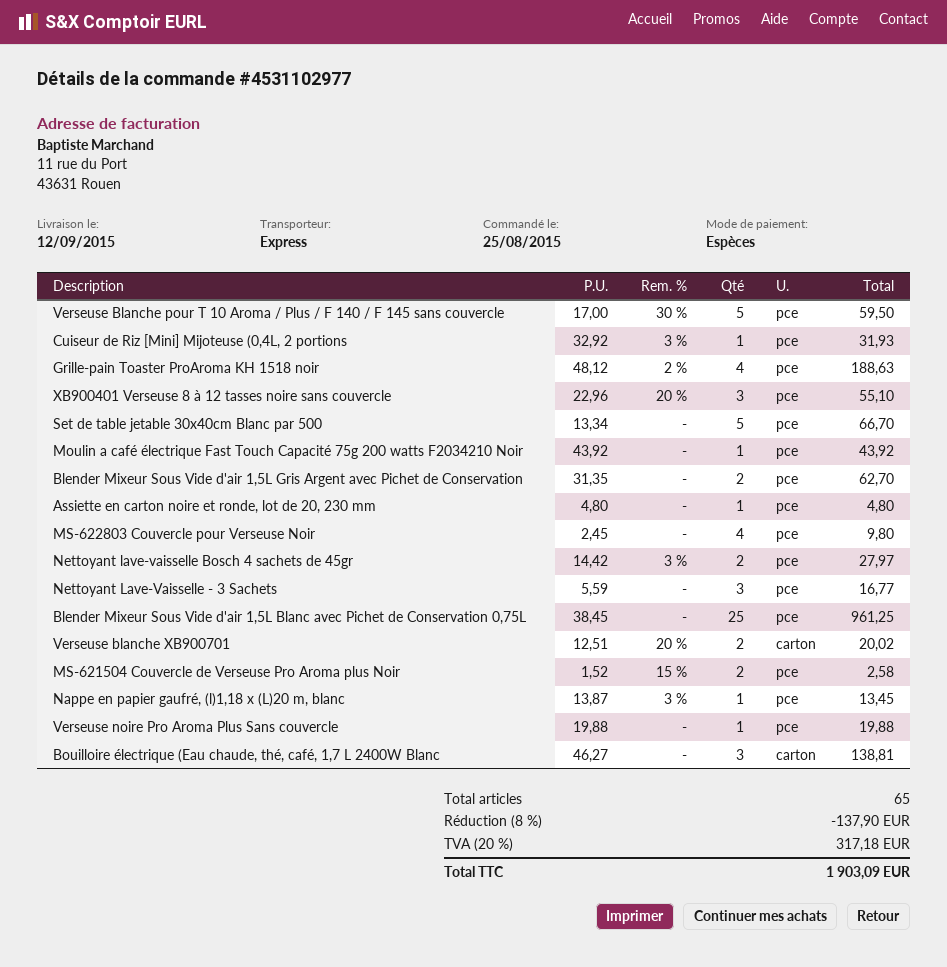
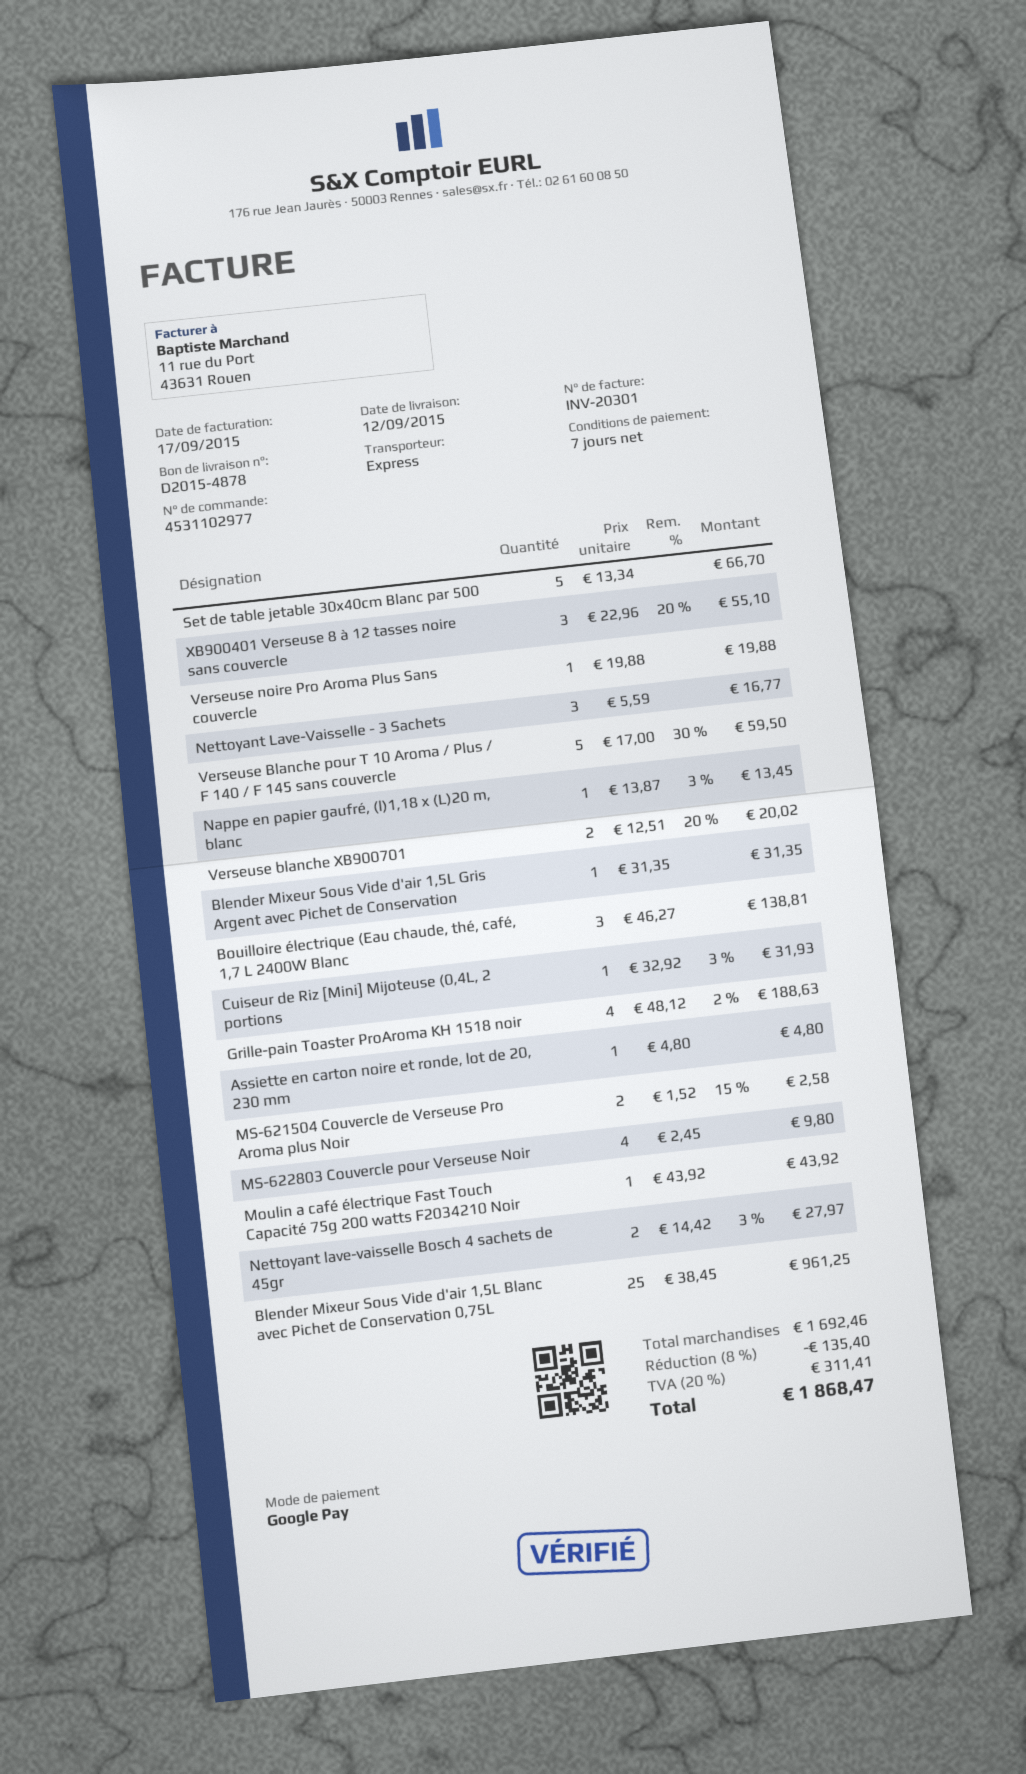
payment method: cash -> Google Pay
Blender Mixeur Sous Vide d'air 1,5L Gris Argent avec Pichet de Conservation: 2 x 31.35 = 62.70 -> 1 x 31.35 = 31.35
discount: 8% = 137.90 -> 8% = 135.40
tax: 20% = 317.18 -> 20% = 311.41
total: 1903.09 -> 1868.47

